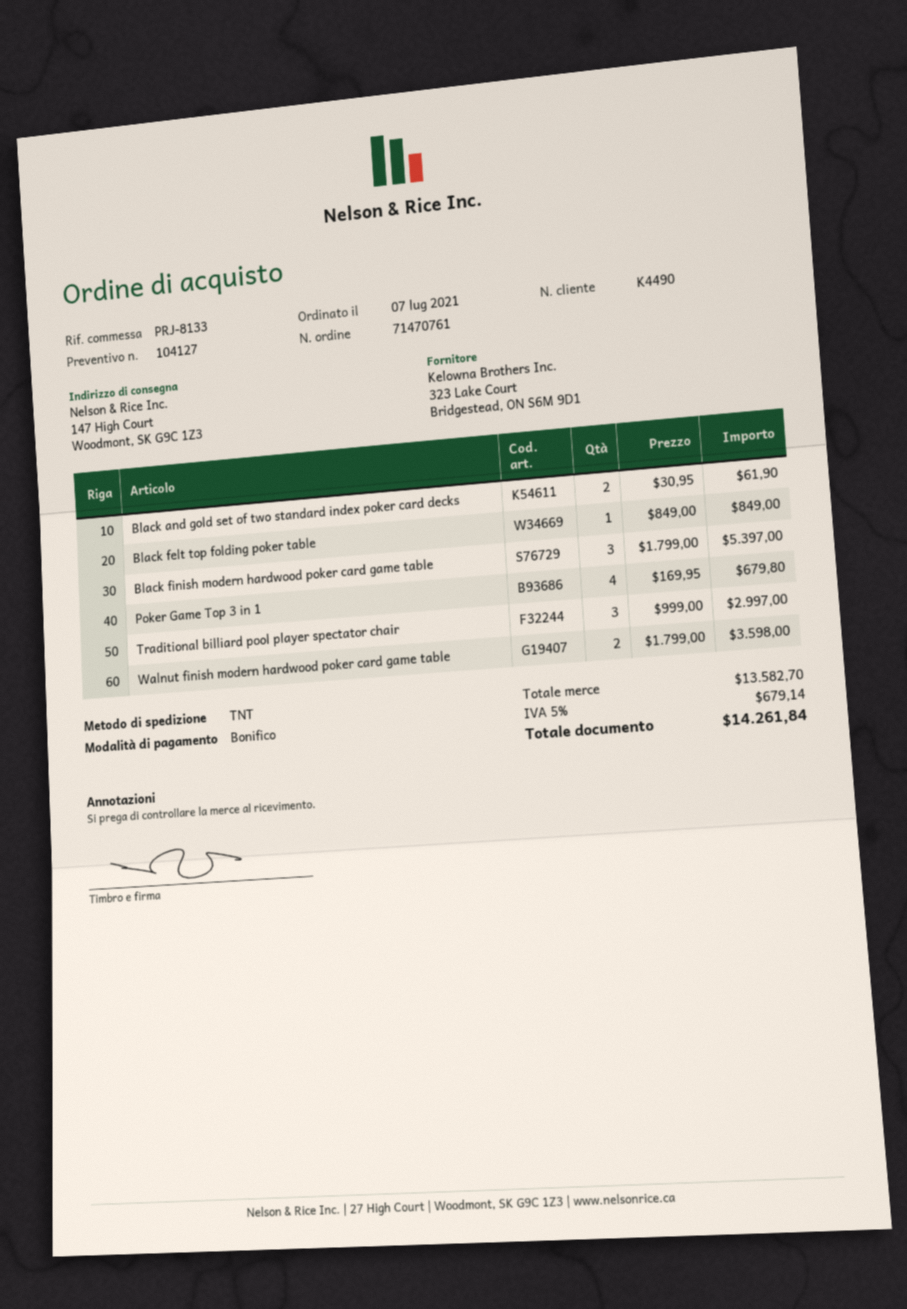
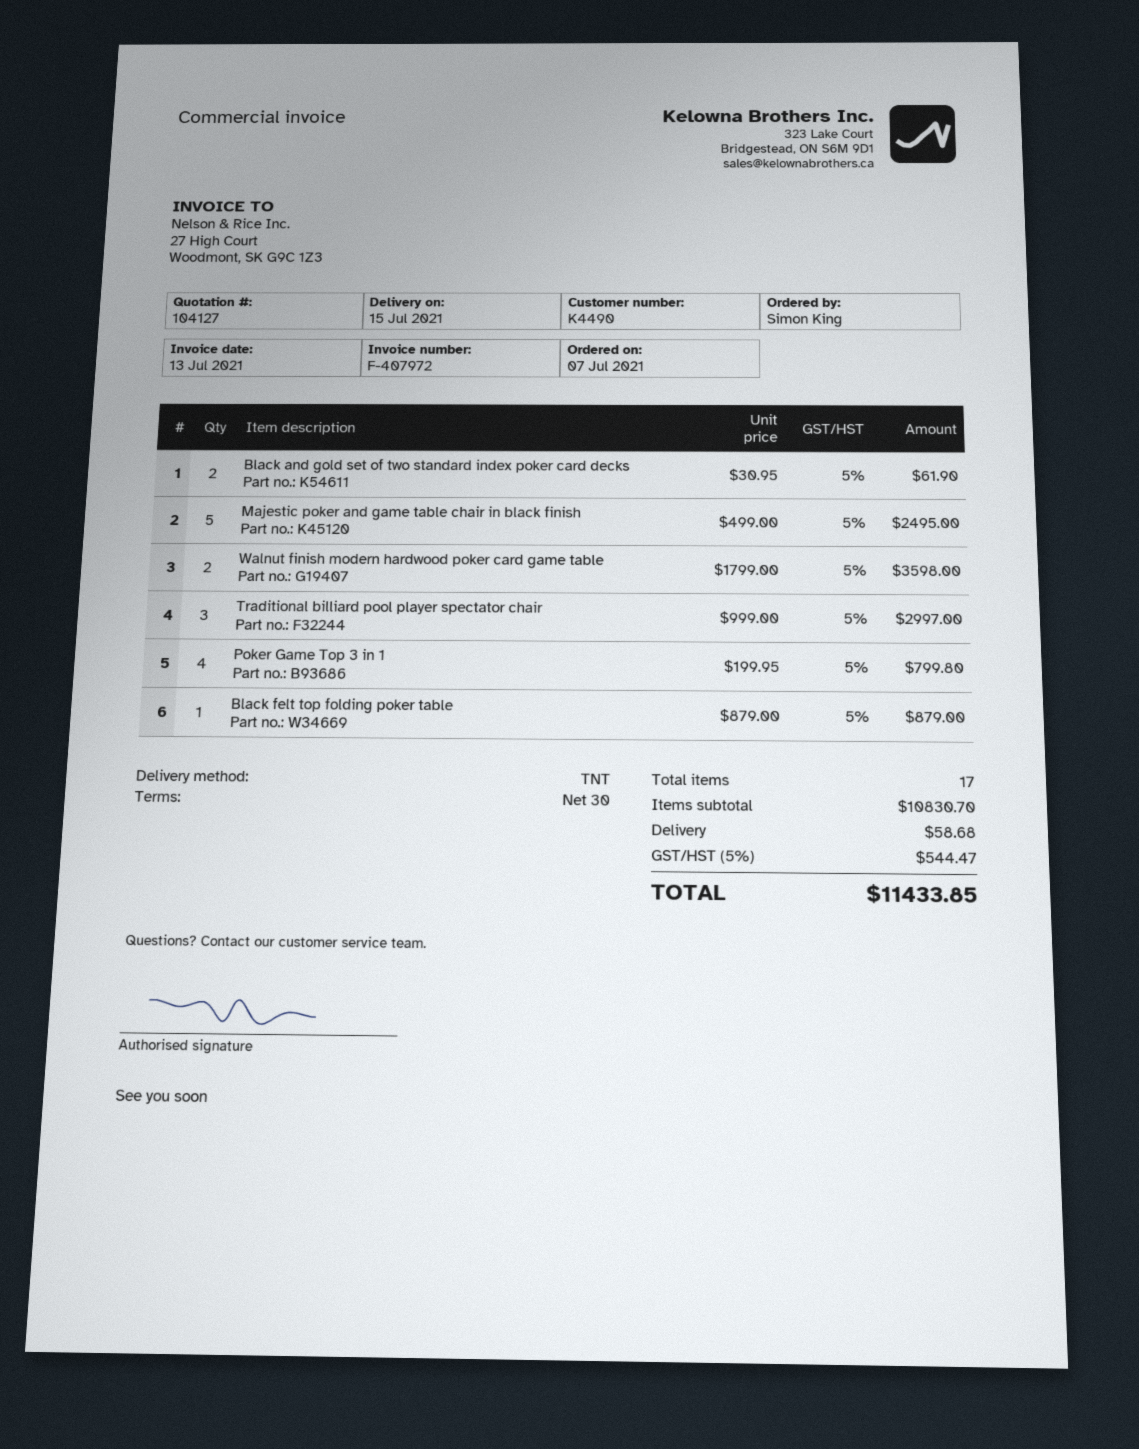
Black felt top folding poker table: 1 x 849.00 = 849.00 -> 1 x 879.00 = 879.00
Black finish modern hardwood poker card game table: 3 x 1799.00 = 5397.00 -> none
Poker Game Top 3 in 1: 4 x 169.95 = 679.80 -> 4 x 199.95 = 799.80
Majestic poker and game table chair in black finish: none -> 5 x 499.00 = 2495.00
subtotal: 13582.70 -> 10830.70
shipping: none -> 58.68
tax: 5% = 679.14 -> 5% = 544.47
total: 14261.84 -> 11433.85

